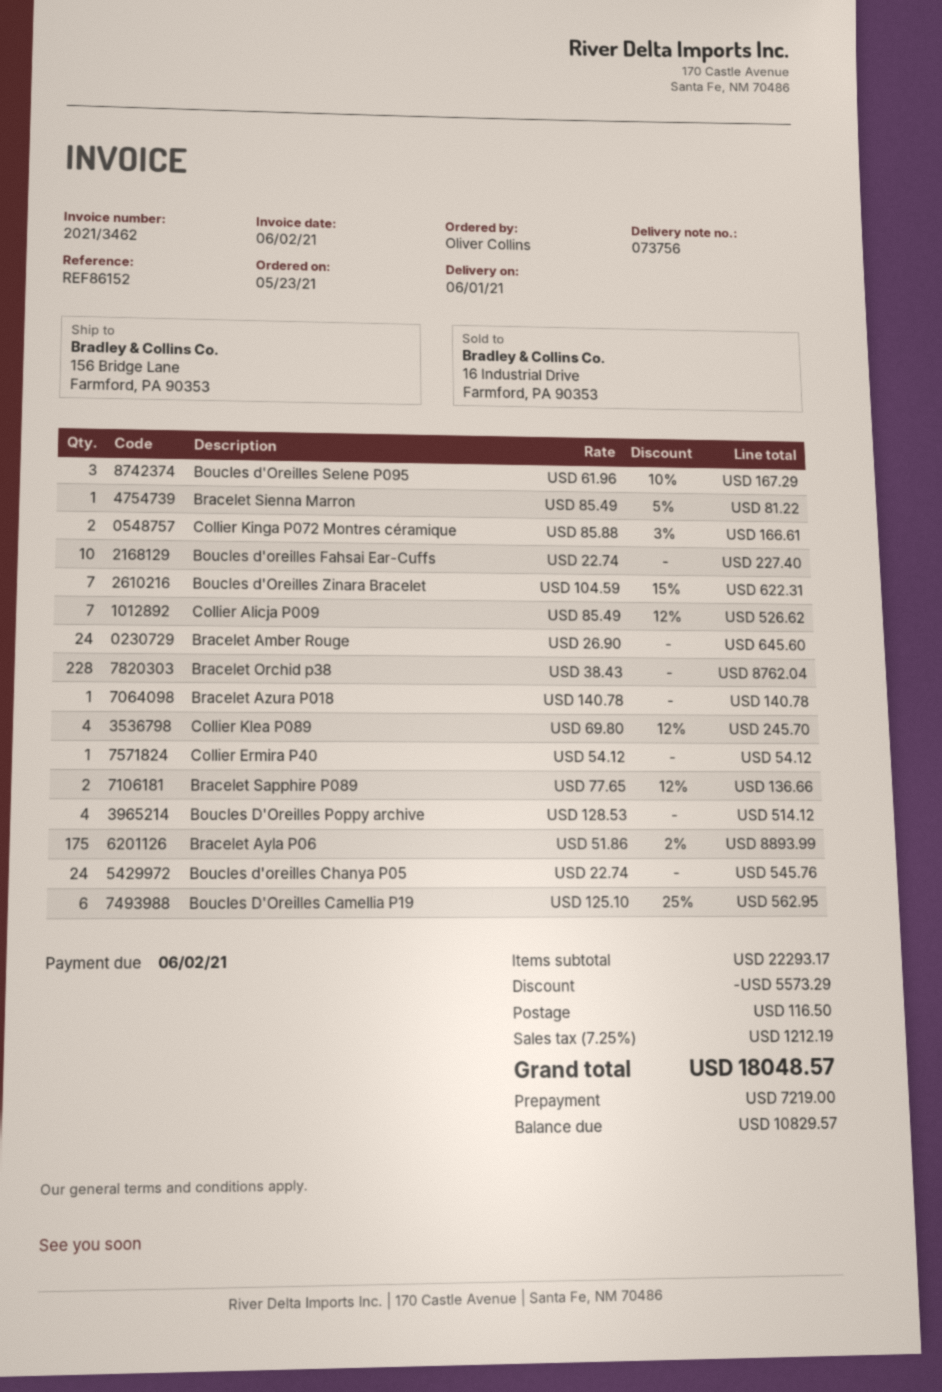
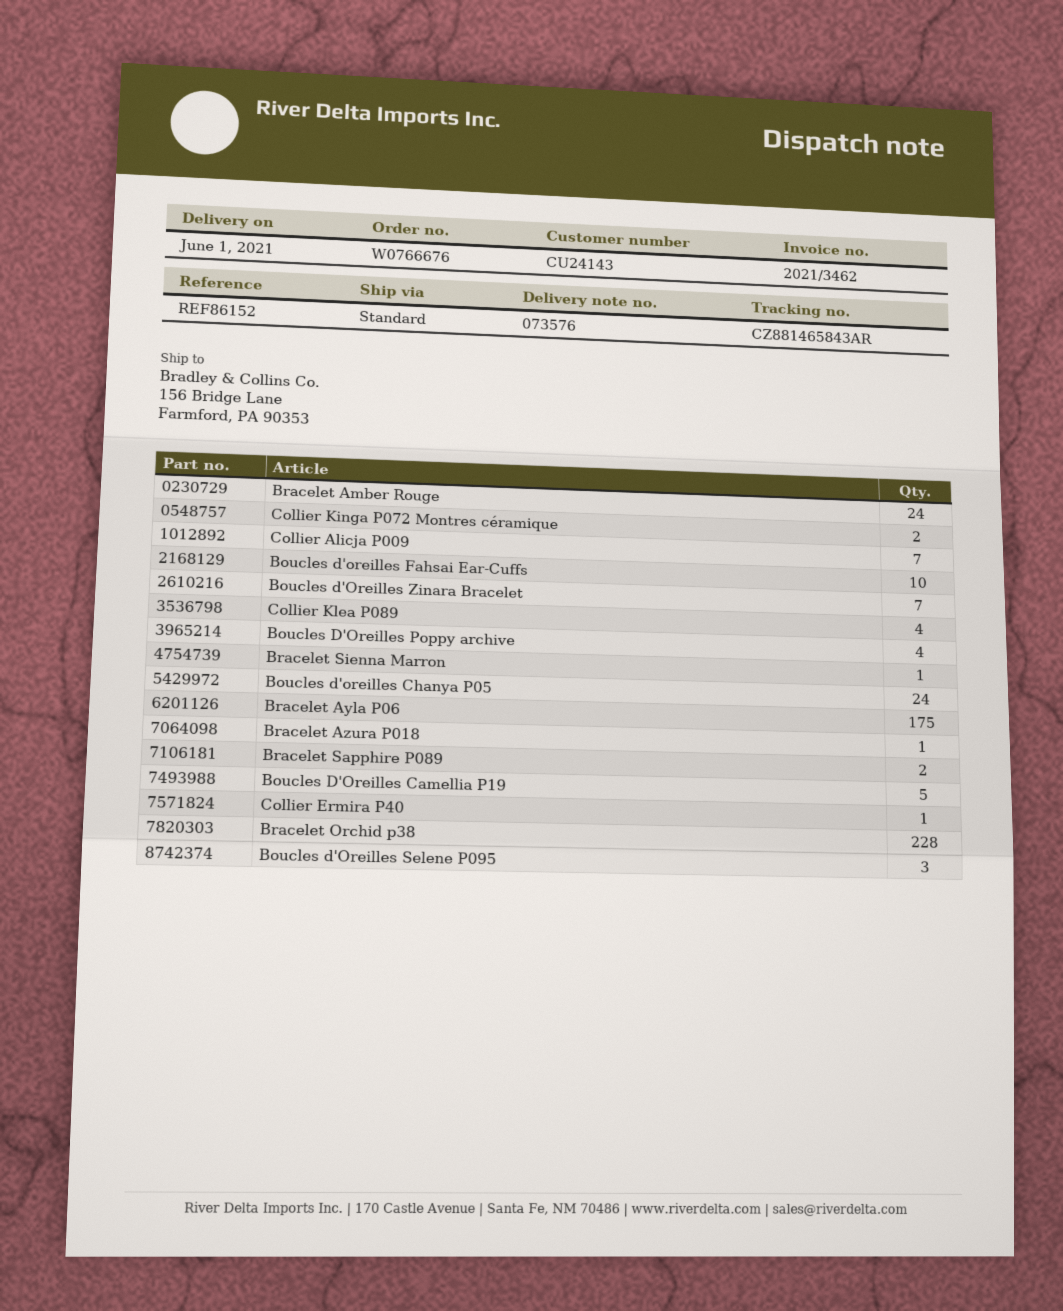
delivery note number: 073756 -> 073576
Boucles D'Oreilles Camellia P19: 6 -> 5

